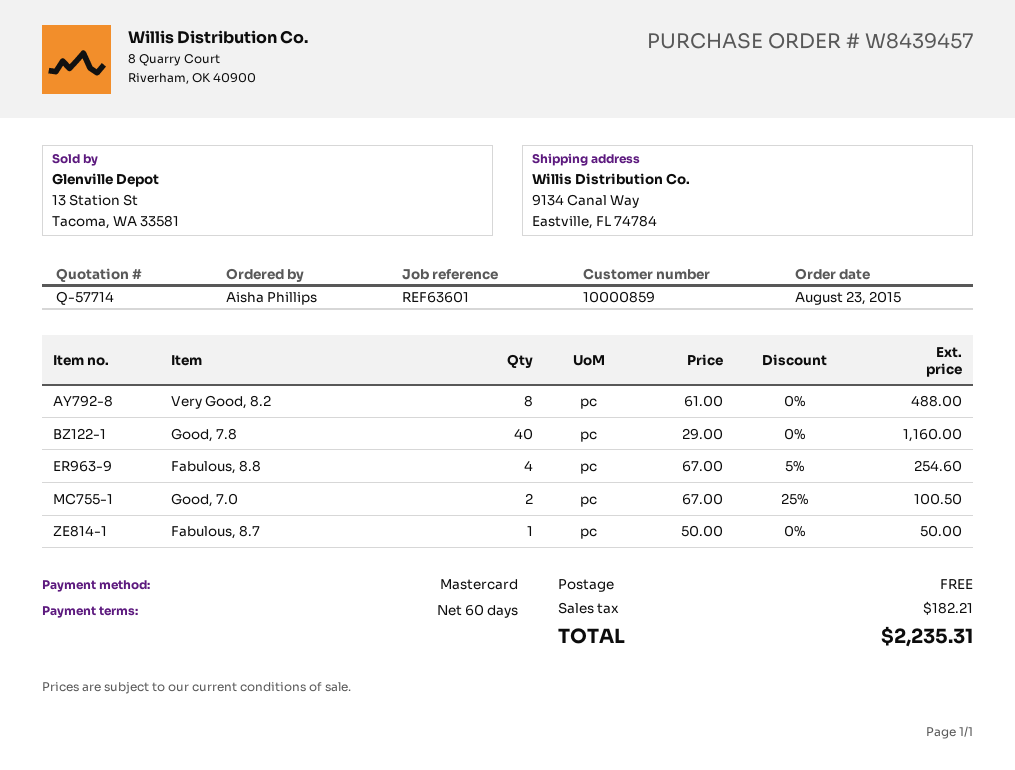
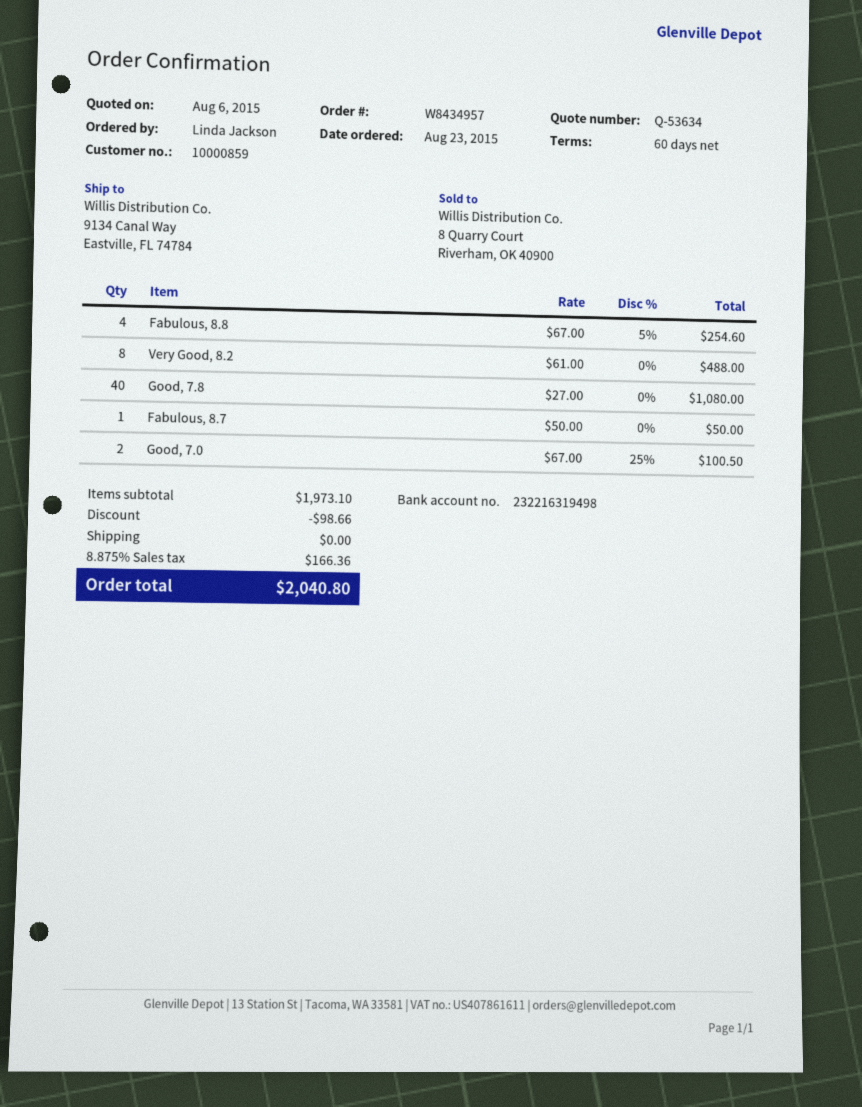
quote number: Q-57714 -> Q-53634
order number: W8439457 -> W8434957
ordered by: Aisha Phillips -> Linda Jackson
Good, 7.8: 40 x 29.00 = 1160.00 -> 40 x 27.00 = 1080.00
discount: none -> 98.66
tax: 182.21 -> 166.36
total: 2235.31 -> 2040.80

